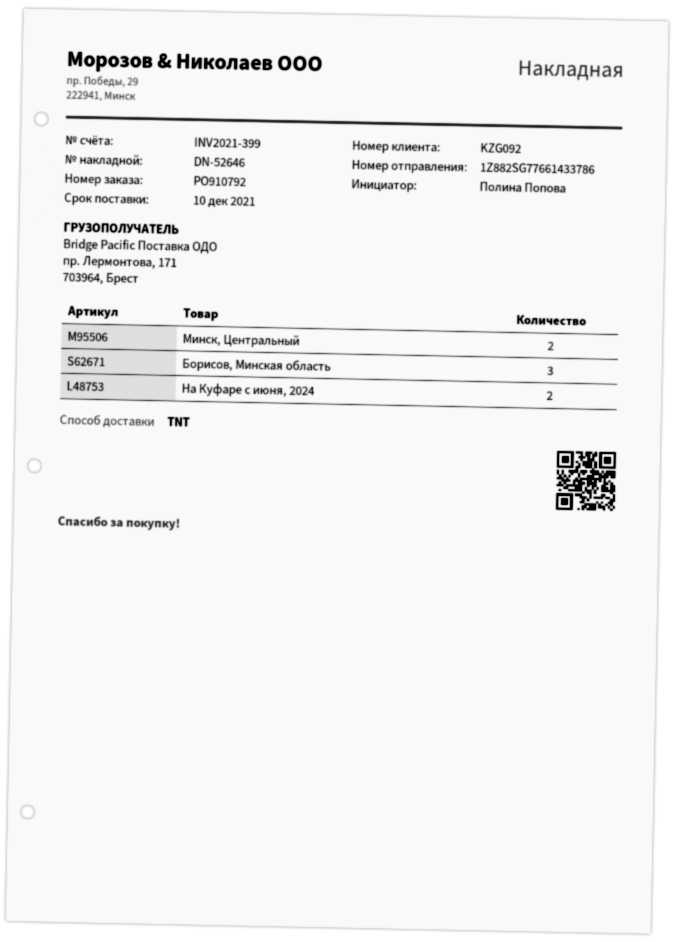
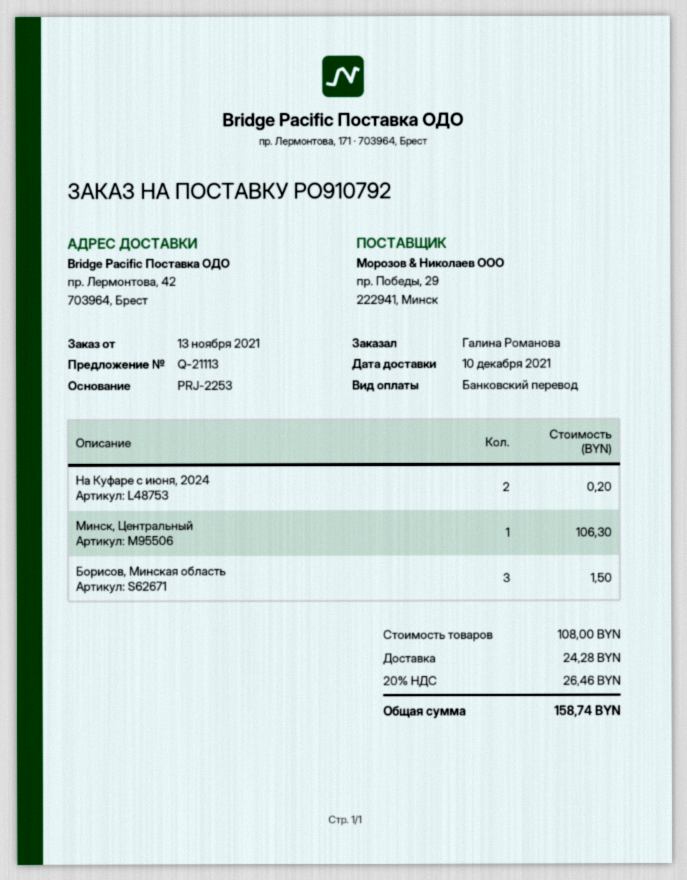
ordered by: Полина Попова -> Галина Романова
ship to: пр. Лермонтова, 171, 703964, Брест -> пр. Лермонтова, 42, 703964, Брест
Минск, Центральный: 2 -> 1

